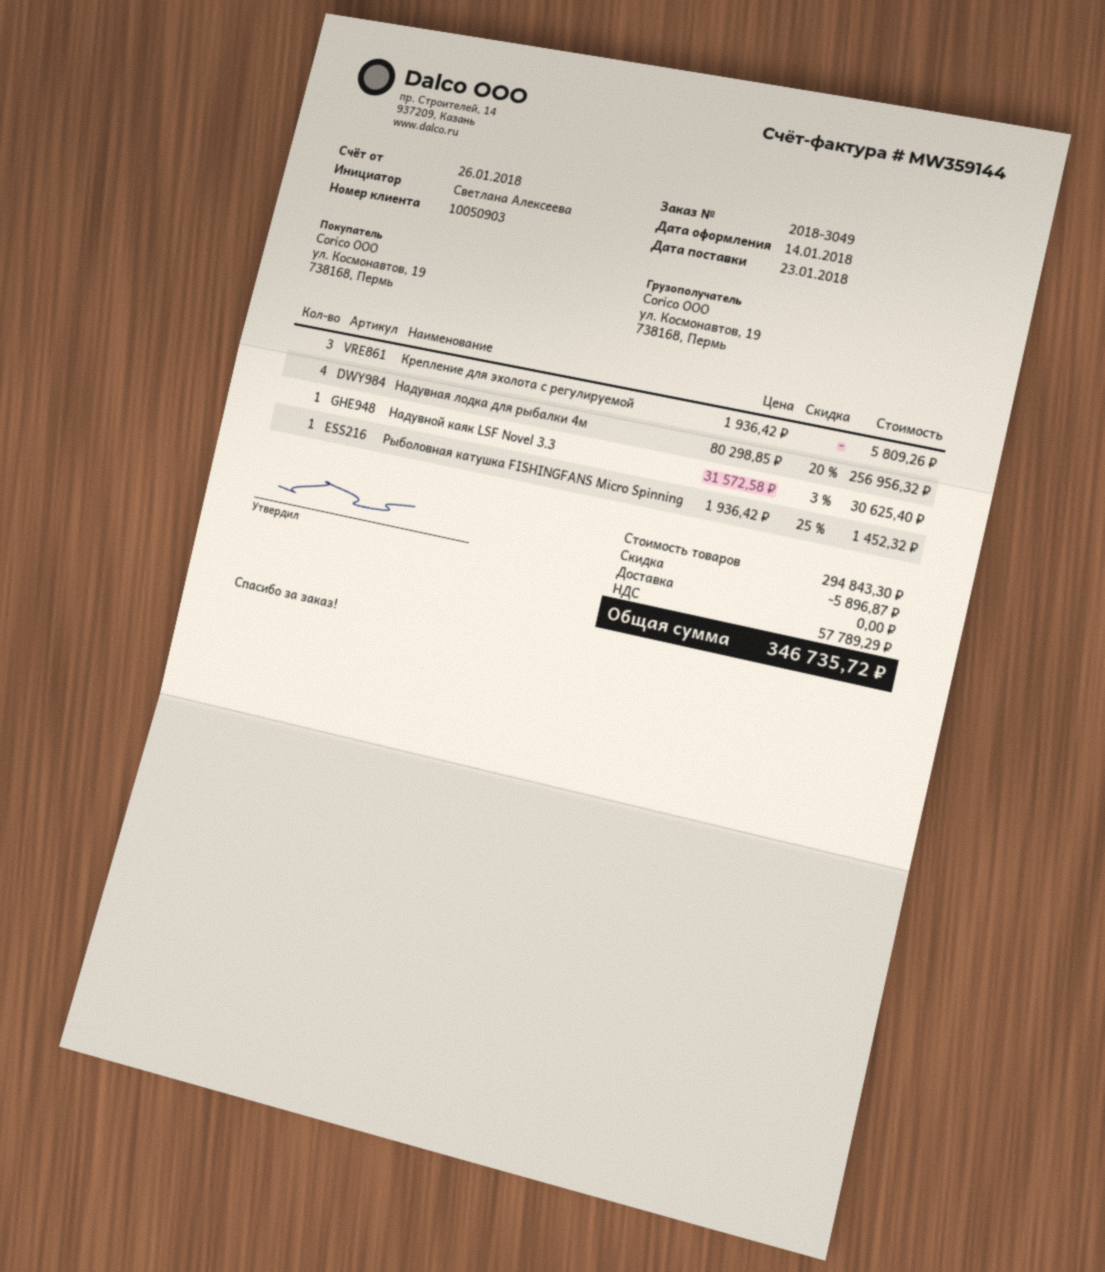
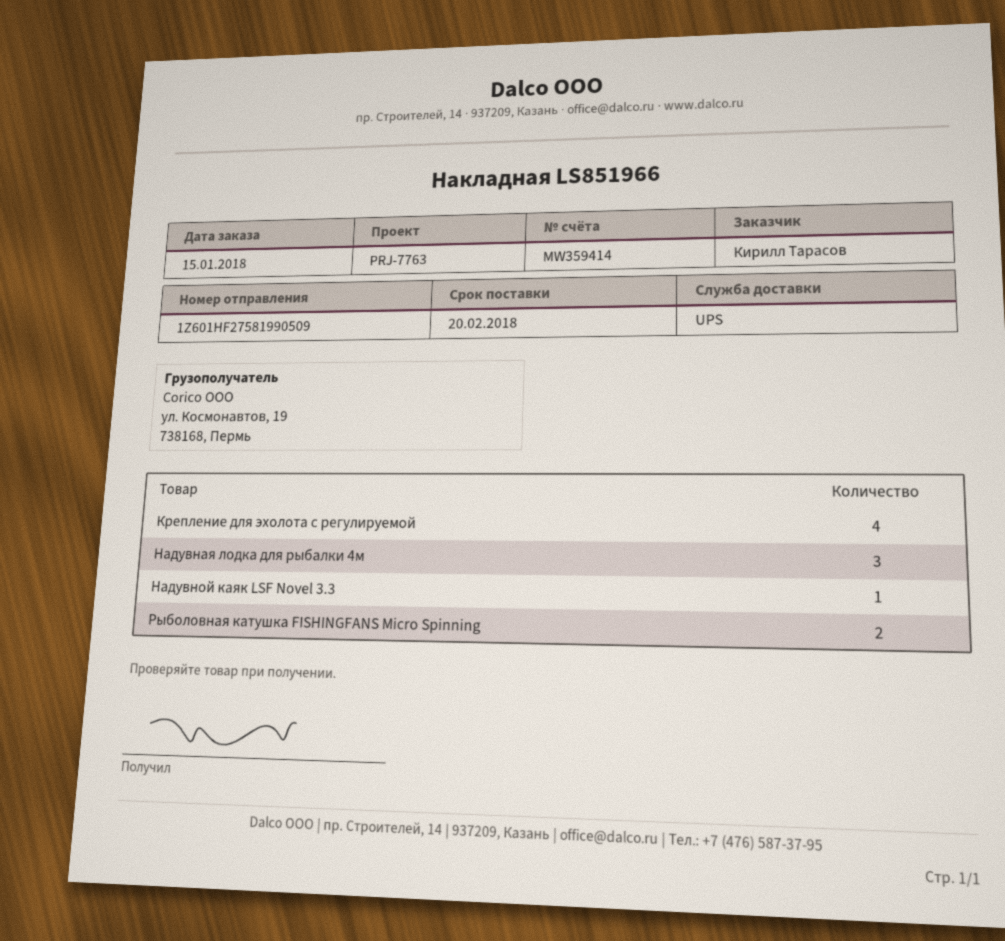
order date: 2018-01-14 -> 2018-01-15
delivery date: 2018-01-23 -> 2018-02-20
invoice number: MW359144 -> MW359414
ordered by: Светлана Алексеева -> Кирилл Тарасов
Крепление для эхолота с регулируемой: 3 -> 4
Надувная лодка для рыбалки 4м: 4 -> 3
Рыболовная катушка FISHINGFANS Micro Spinning: 1 -> 2

